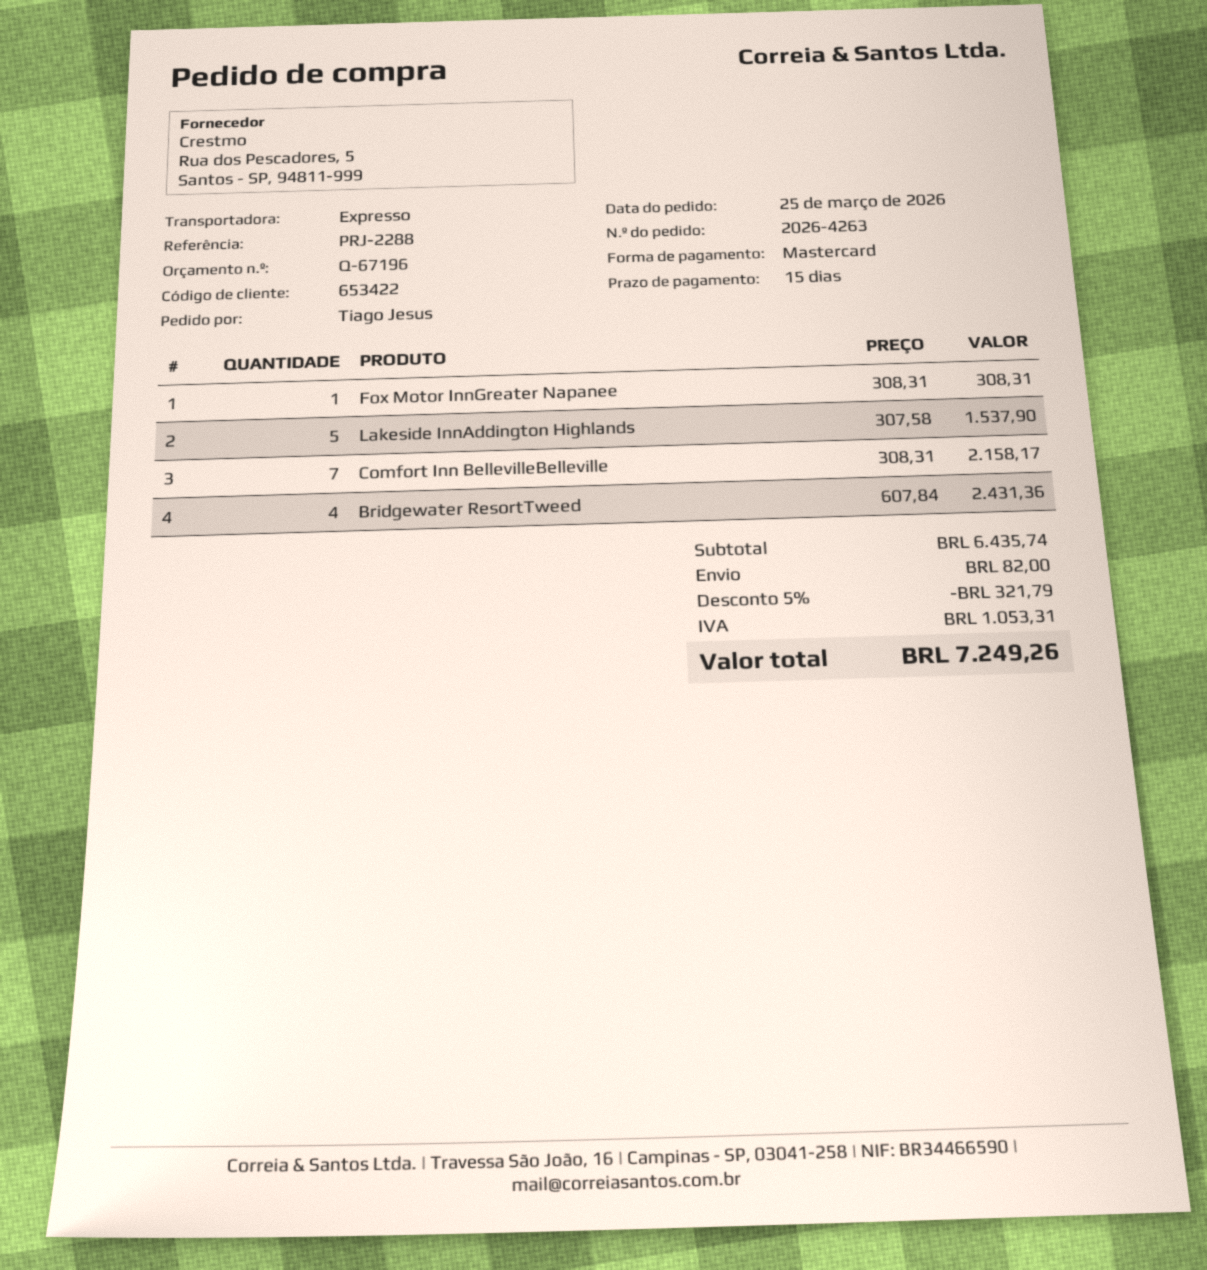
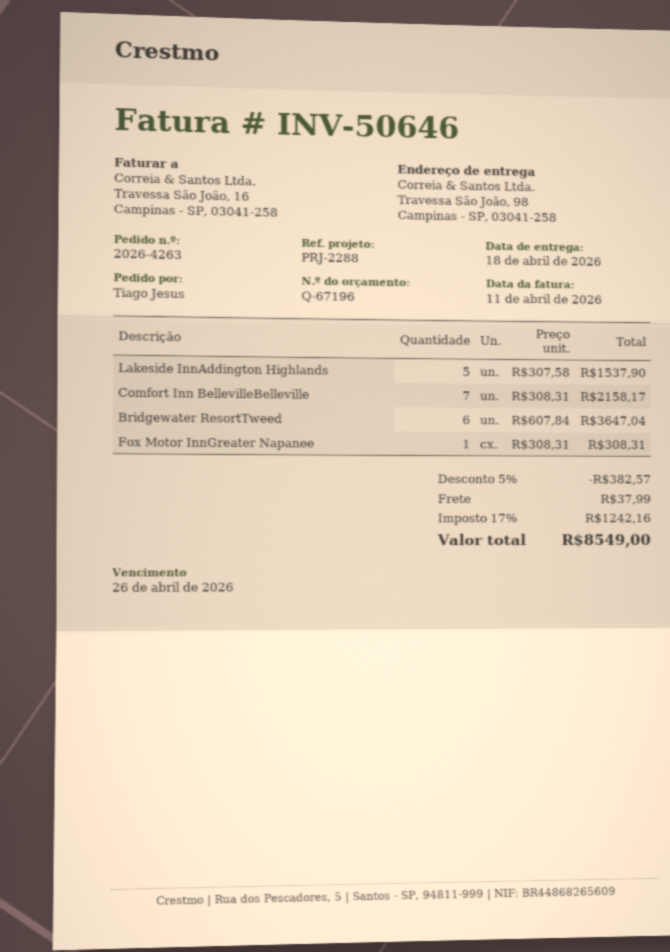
Bridgewater ResortTweed: 4 x 607.84 = 2431.36 -> 6 x 607.84 = 3647.04
discount: 5% = 321.79 -> 5% = 382.57
shipping: 82.00 -> 37.99
tax: 1053.31 -> 1242.16
total: 7249.26 -> 8549.00

